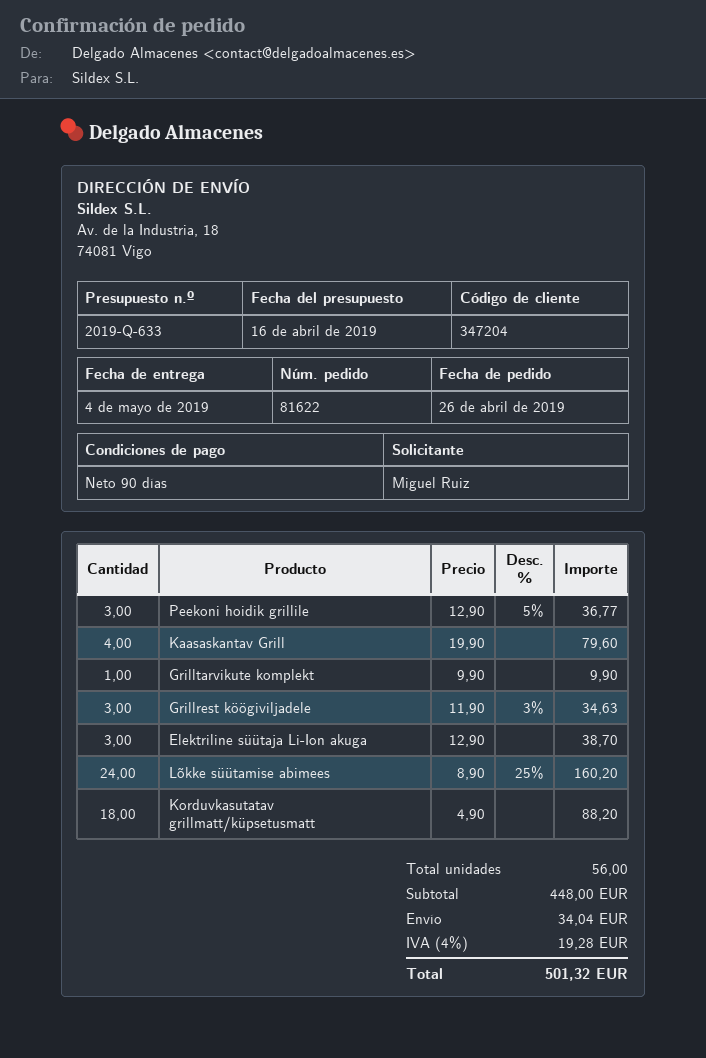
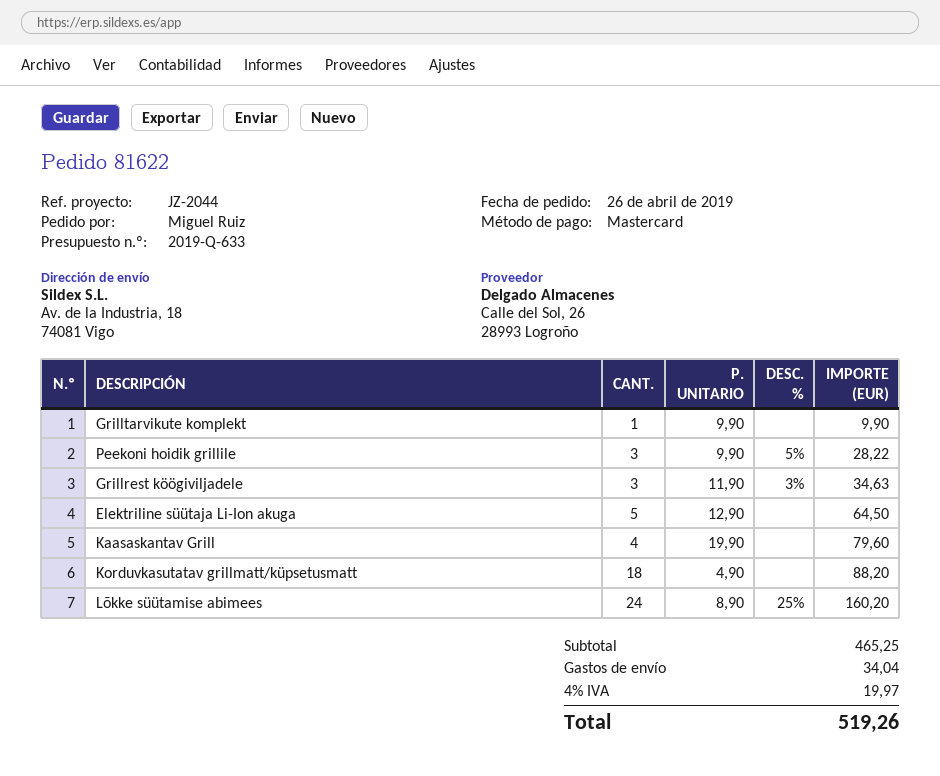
Peekoni hoidik grillile: 3 x 12.90 - 5% = 36.77 -> 3 x 9.90 - 5% = 28.22
Elektriline süütaja Li-Ion akuga: 3 x 12.90 = 38.70 -> 5 x 12.90 = 64.50
subtotal: 448.00 -> 465.25
tax: 4% = 19.28 -> 4% = 19.97
total: 501.32 -> 519.26

